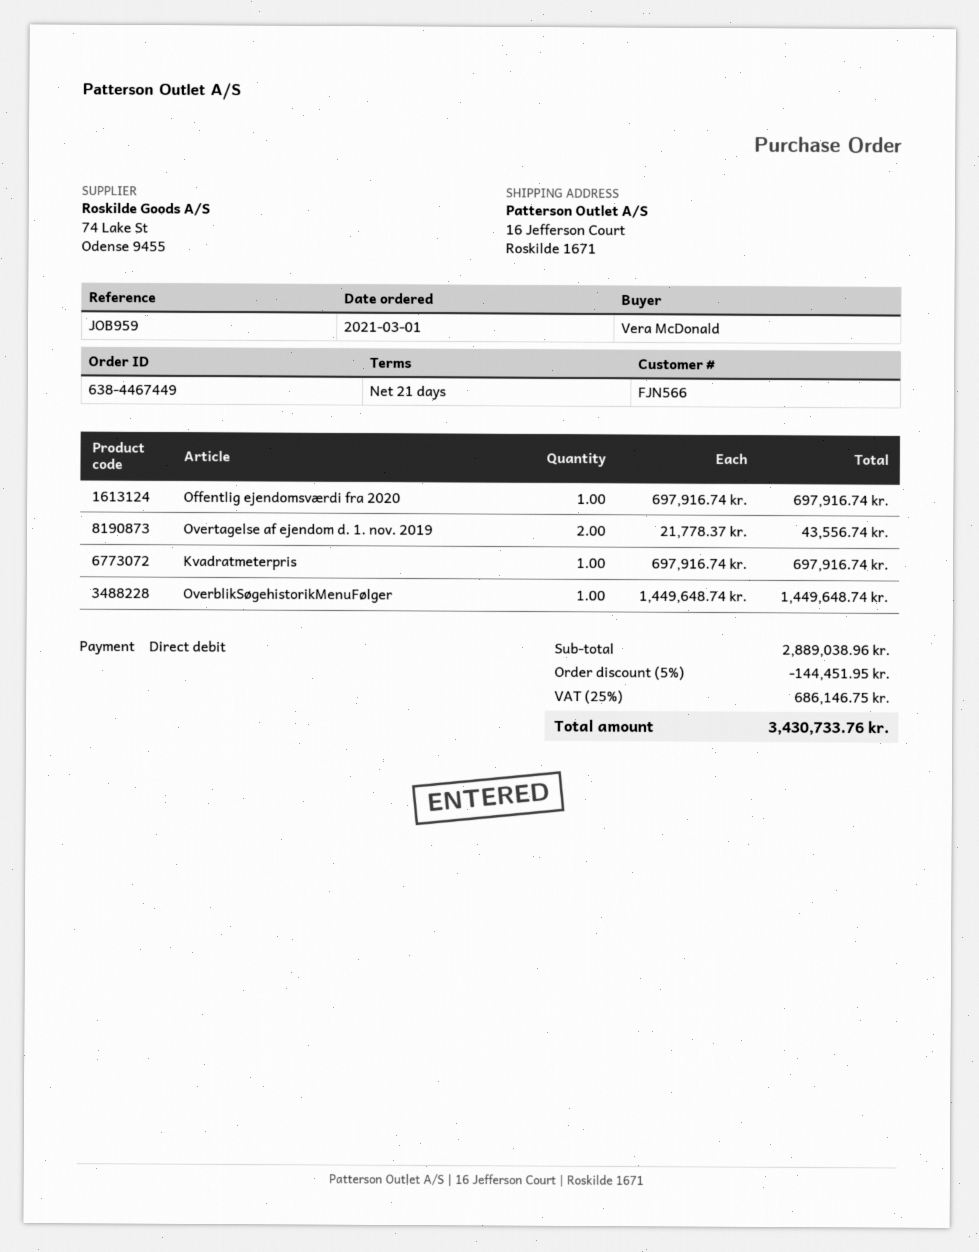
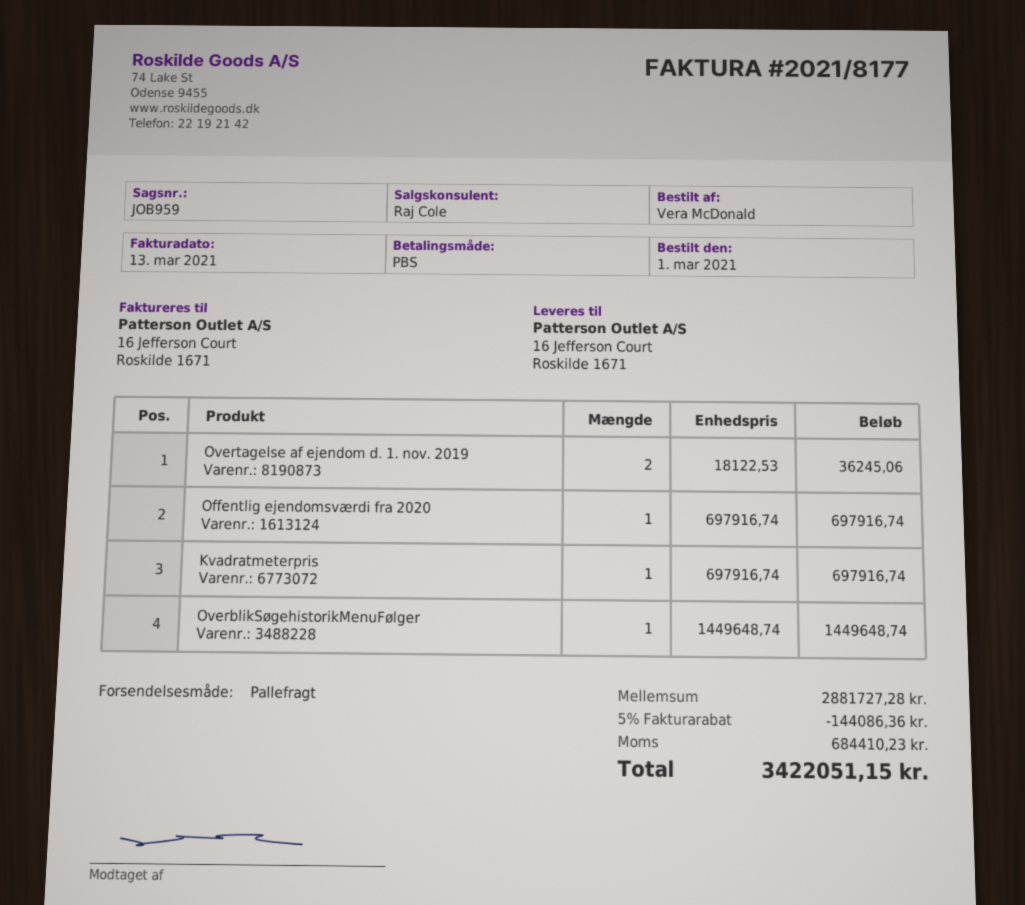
Overtagelse af ejendom d. 1. nov. 2019: 2 x 21778.37 = 43556.74 -> 2 x 18122.53 = 36245.06
subtotal: 2889038.96 -> 2881727.28
discount: 5% = 144451.95 -> 5% = 144086.36
tax: 686146.75 -> 684410.23
total: 3430733.76 -> 3422051.15

